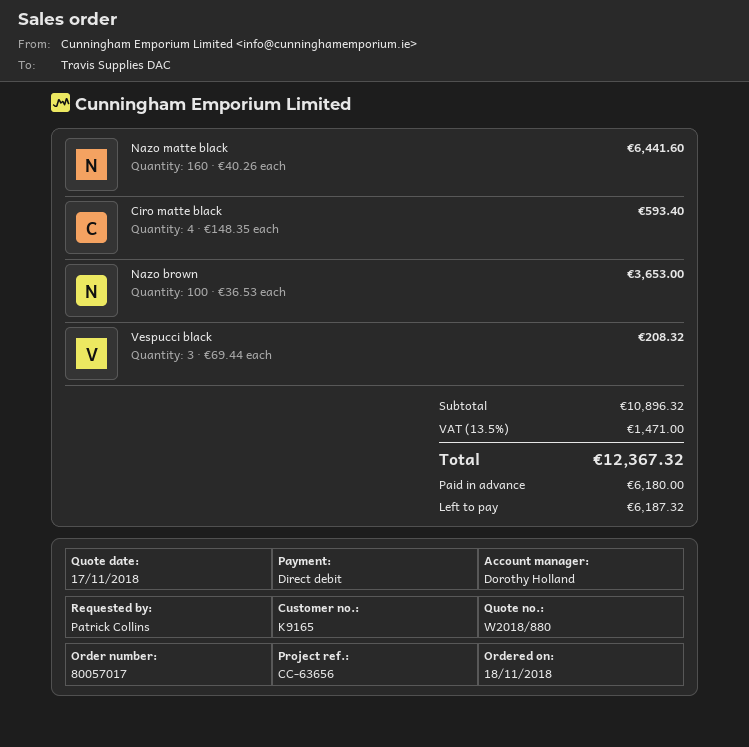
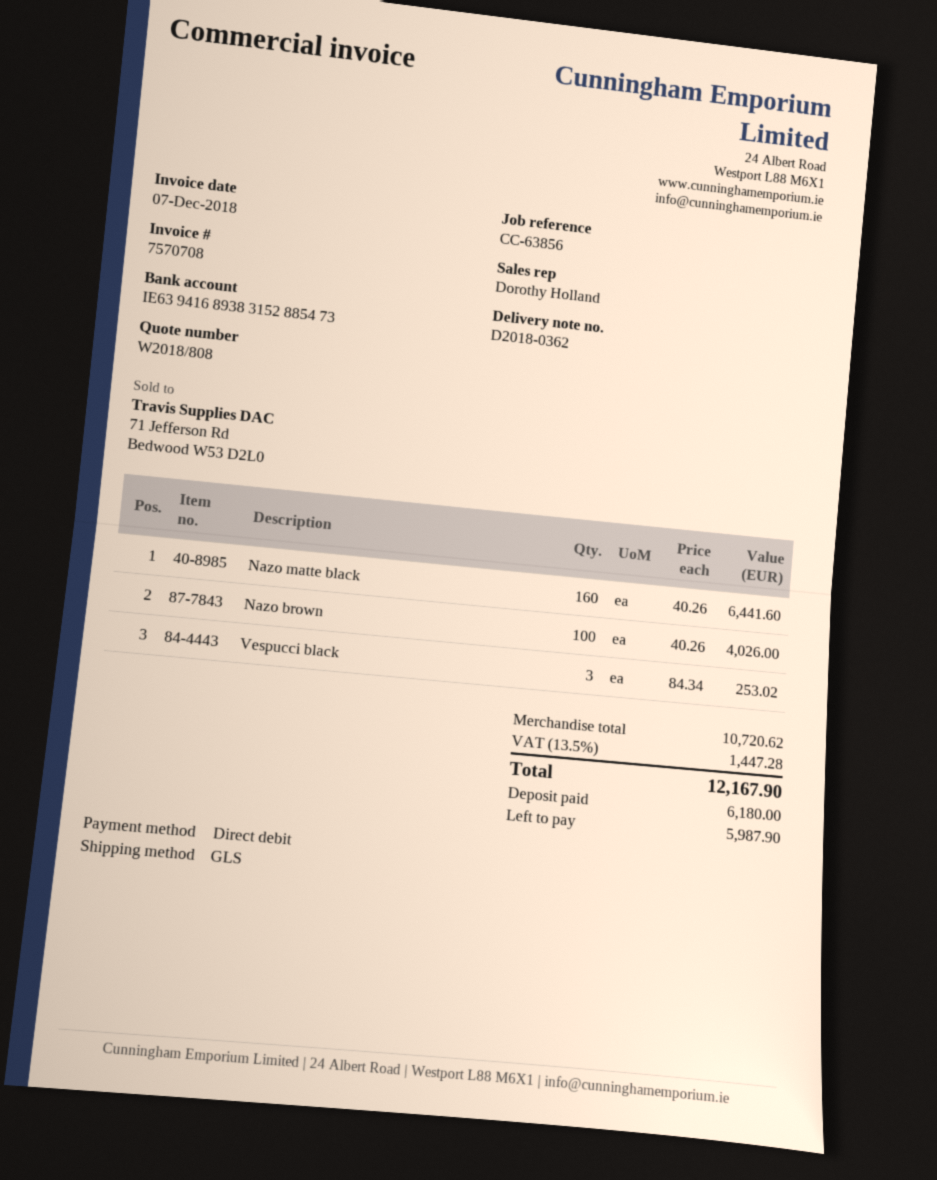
quote number: W2018/880 -> W2018/808
reference: CC-63656 -> CC-63856
Ciro matte black: 4 x 148.35 = 593.40 -> none
Nazo brown: 100 x 36.53 = 3653.00 -> 100 x 40.26 = 4026.00
Vespucci black: 3 x 69.44 = 208.32 -> 3 x 84.34 = 253.02
subtotal: 10896.32 -> 10720.62
tax: 13.5% = 1471.00 -> 13.5% = 1447.28
total: 12367.32 -> 12167.90
balance: 6187.32 -> 5987.90

